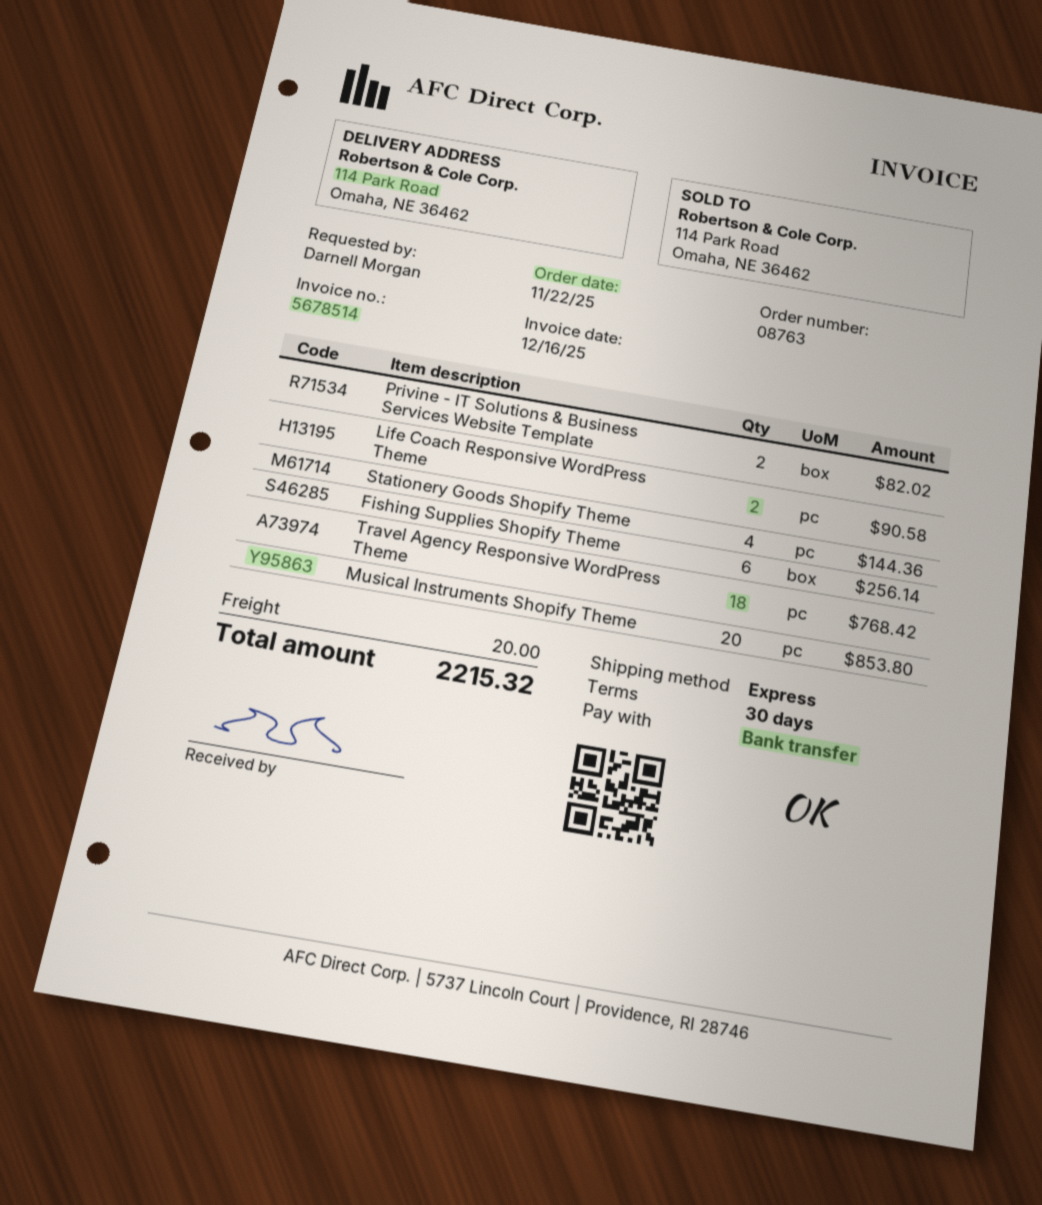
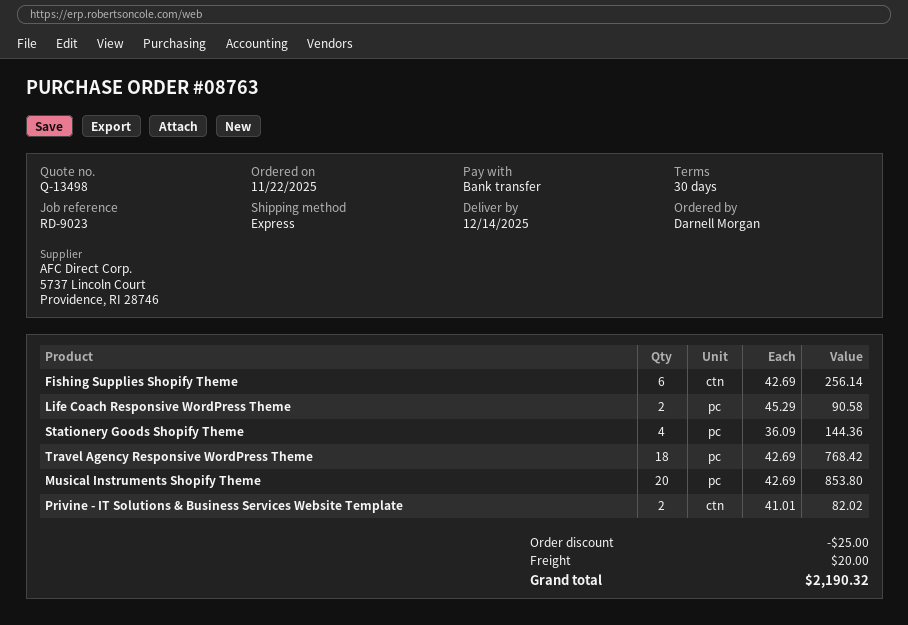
discount: none -> 25.00
total: 2215.32 -> 2190.32

